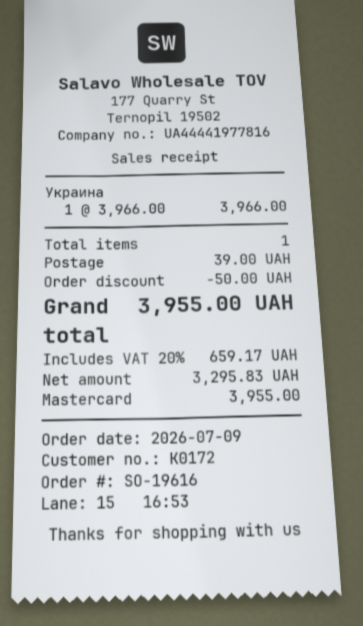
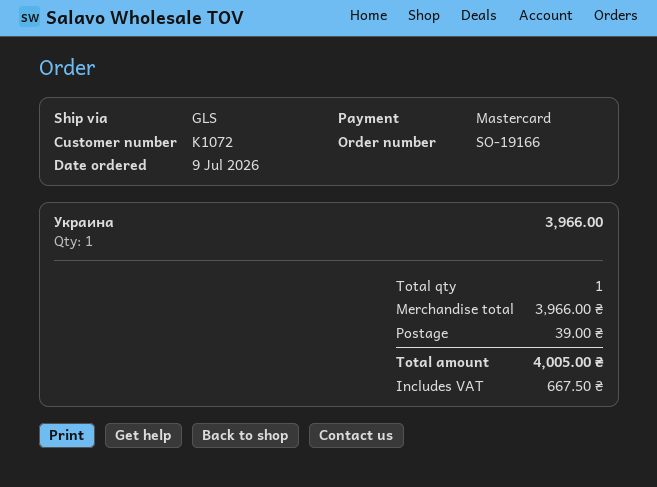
order number: SO-19616 -> SO-19166
customer number: K0172 -> K1072
discount: 50.00 -> none
tax: 659.17 -> 667.50
total: 3955.00 -> 4005.00

